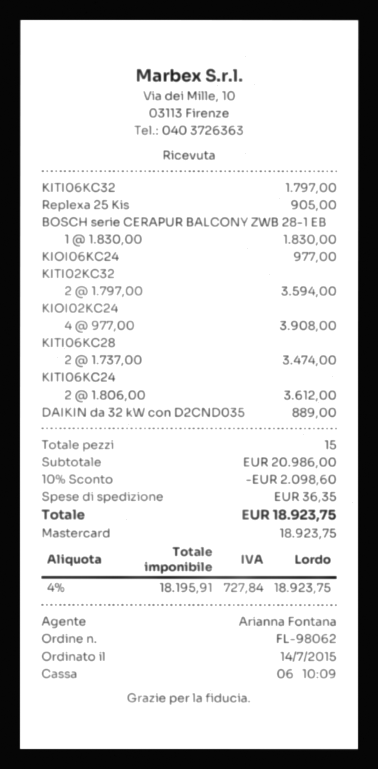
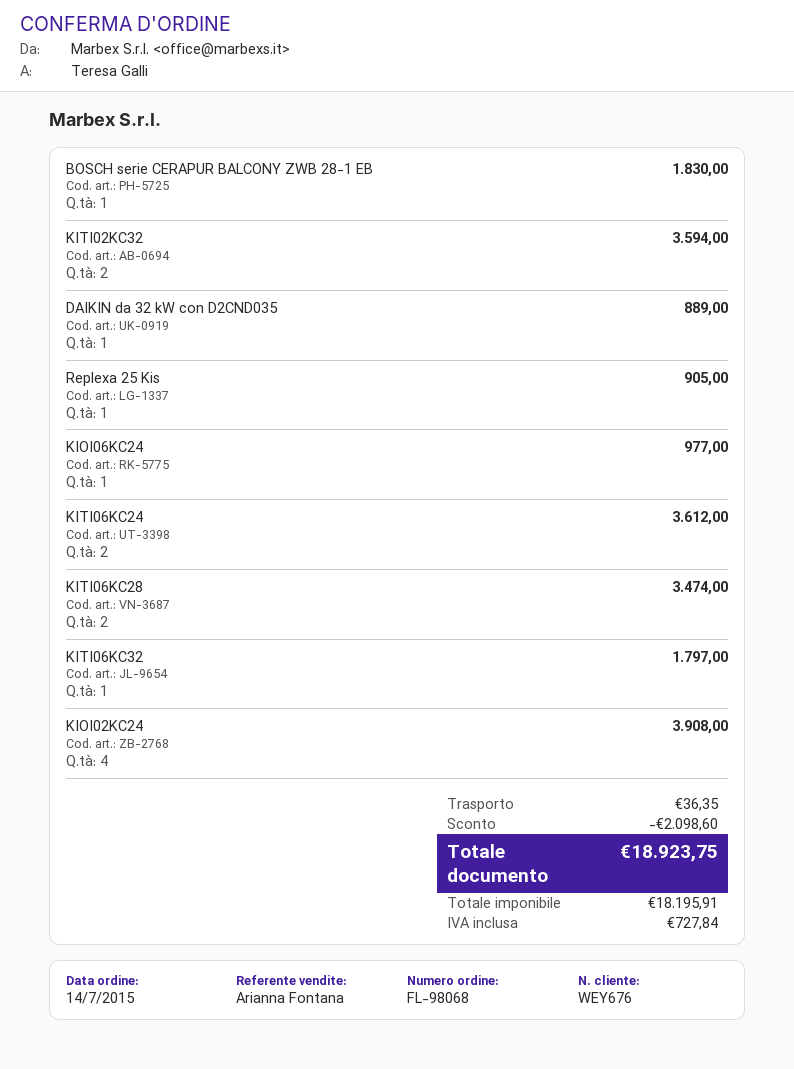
order number: FL-98062 -> FL-98068

